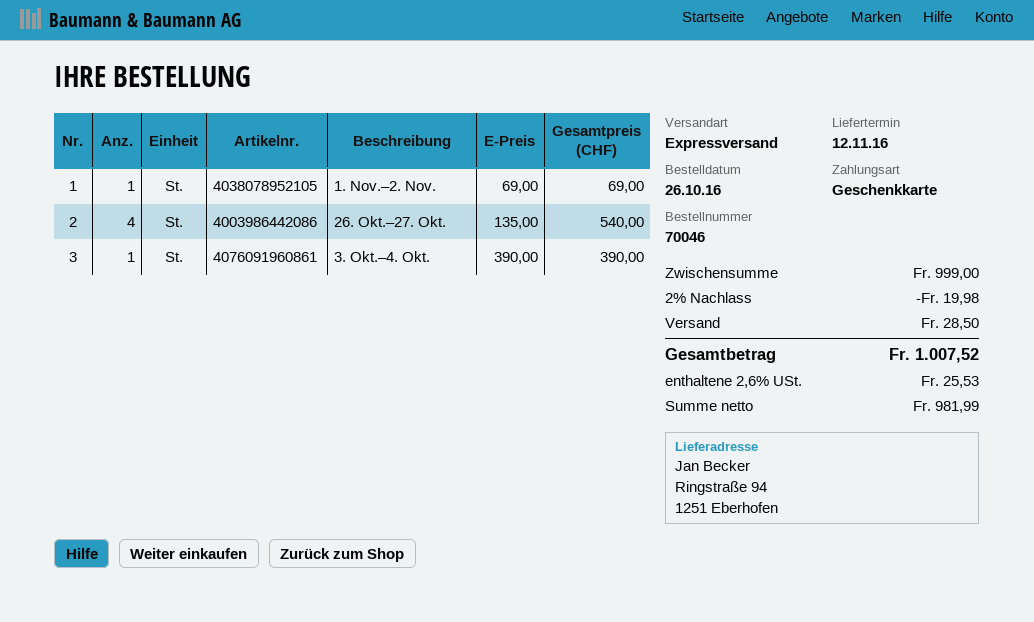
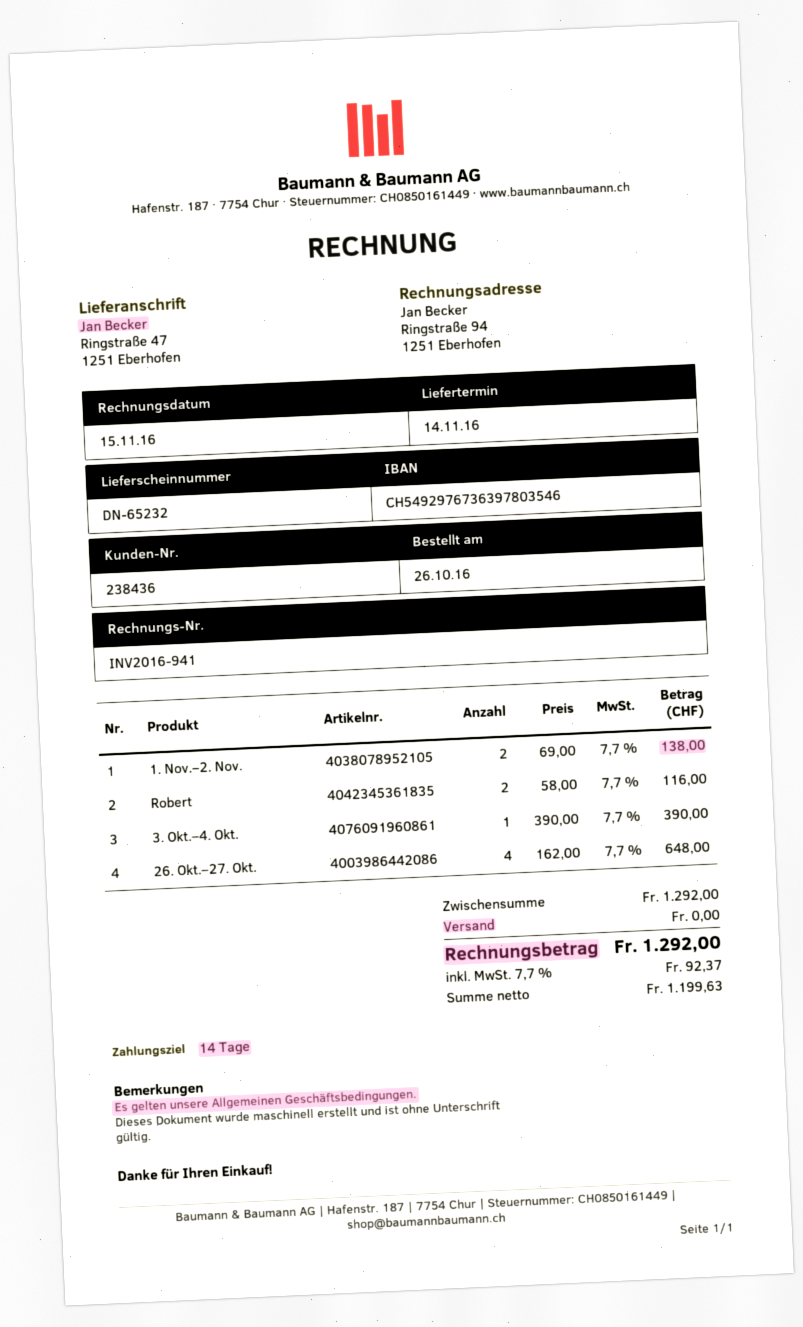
delivery date: 2016-11-12 -> 2016-11-14
ship to: Ringstraße 94, 1251 Eberhofen -> Ringstraße 47, 1251 Eberhofen
1. Nov.–2. Nov.: 1 x 69.00 = 69.00 -> 2 x 69.00 = 138.00
26. Okt.–27. Okt.: 4 x 135.00 = 540.00 -> 4 x 162.00 = 648.00
Robert: none -> 2 x 58.00 = 116.00
subtotal: 999.00 -> 1292.00
discount: 2% = 19.98 -> none
shipping: 28.50 -> 0.00
net: 981.99 -> 1199.63
tax: 2.6% = 25.53 -> 7.7% = 92.37
total: 1007.52 -> 1292.00

